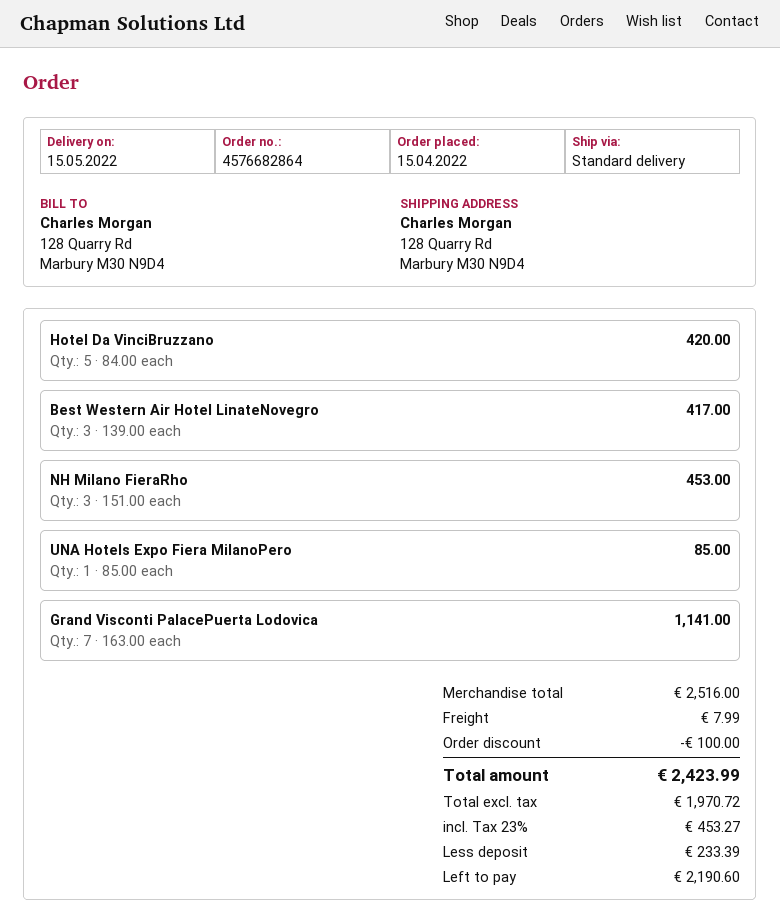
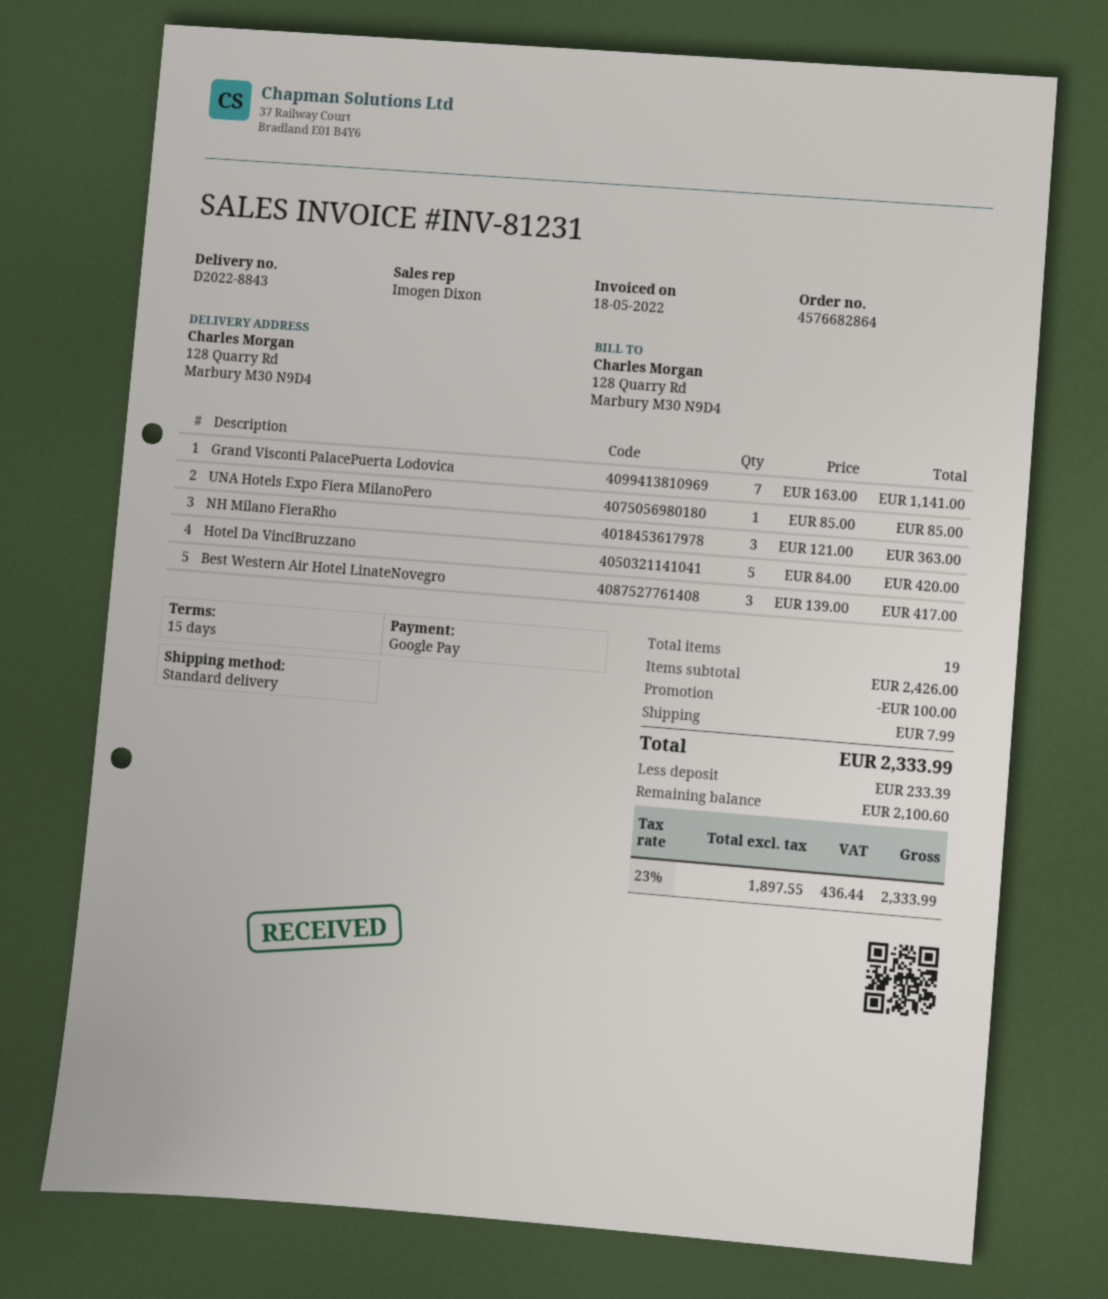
NH Milano FieraRho: 3 x 151.00 = 453.00 -> 3 x 121.00 = 363.00
subtotal: 2516.00 -> 2426.00
net: 1970.72 -> 1897.55
tax: 23% = 453.27 -> 23% = 436.44
total: 2423.99 -> 2333.99
balance: 2190.60 -> 2100.60

